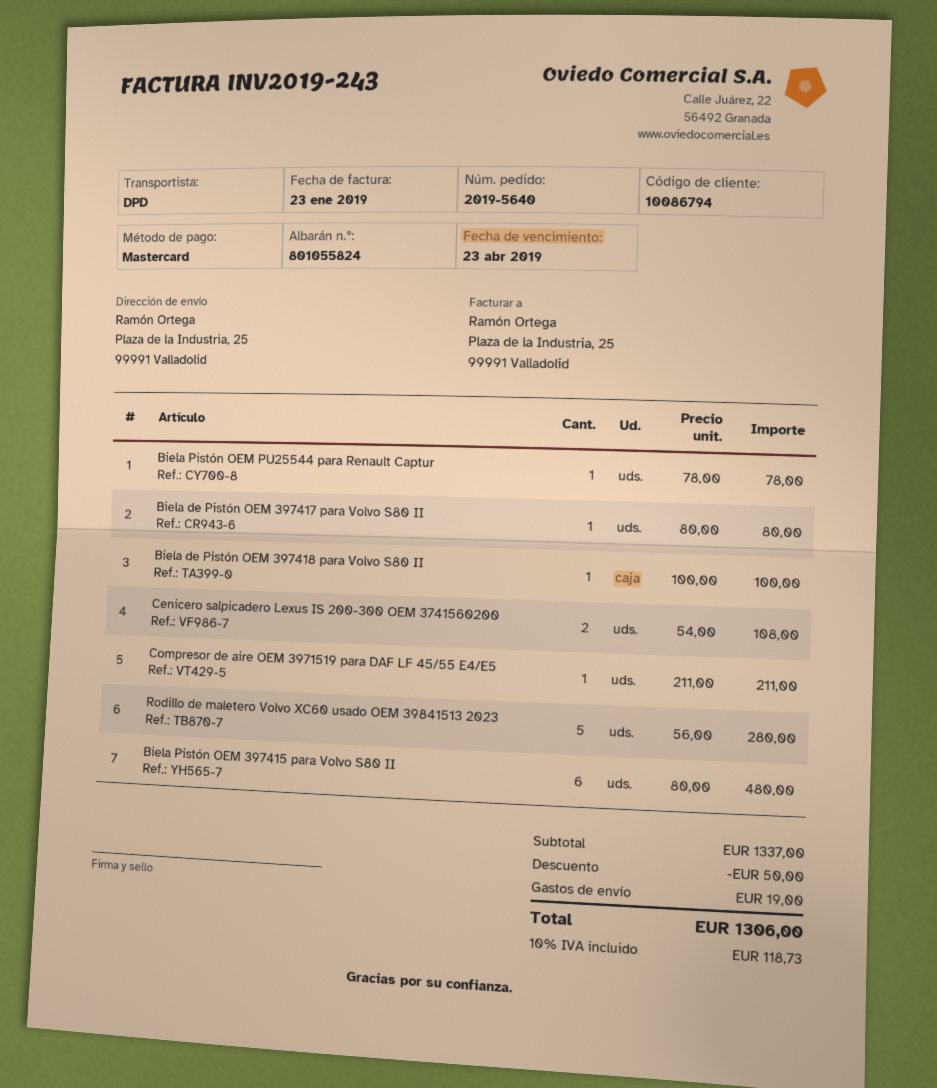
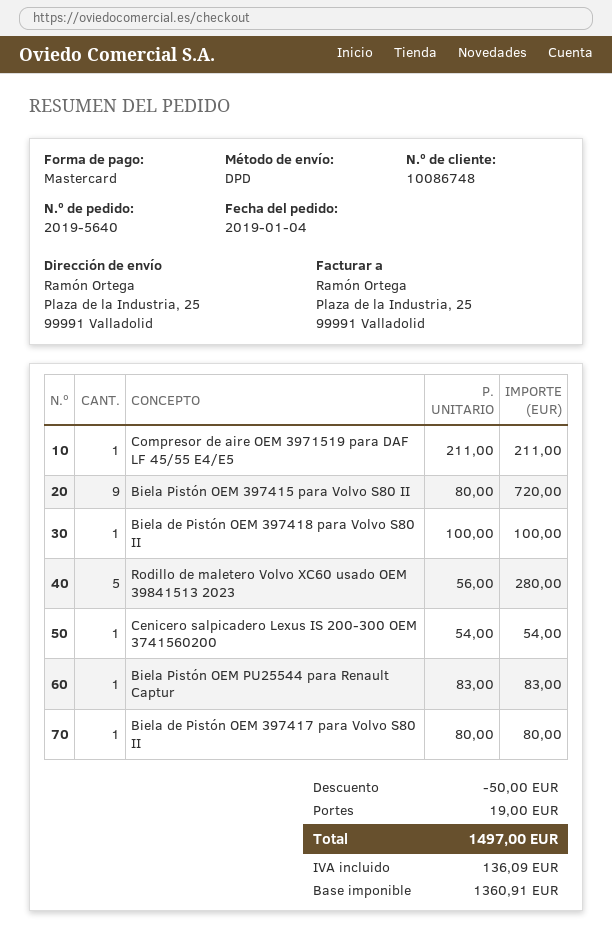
customer number: 10086794 -> 10086748
Biela Pistón OEM PU25544 para Renault Captur: 1 x 78.00 = 78.00 -> 1 x 83.00 = 83.00
Cenicero salpicadero Lexus IS 200-300 OEM 3741560200: 2 x 54.00 = 108.00 -> 1 x 54.00 = 54.00
Biela Pistón OEM 397415 para Volvo S80 II: 6 x 80.00 = 480.00 -> 9 x 80.00 = 720.00
tax: 118.73 -> 136.09
total: 1306.00 -> 1497.00

